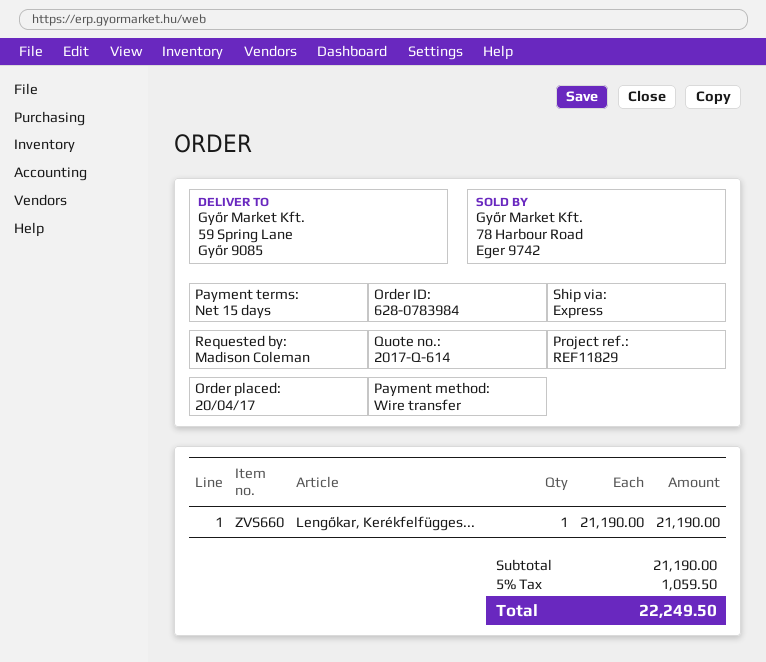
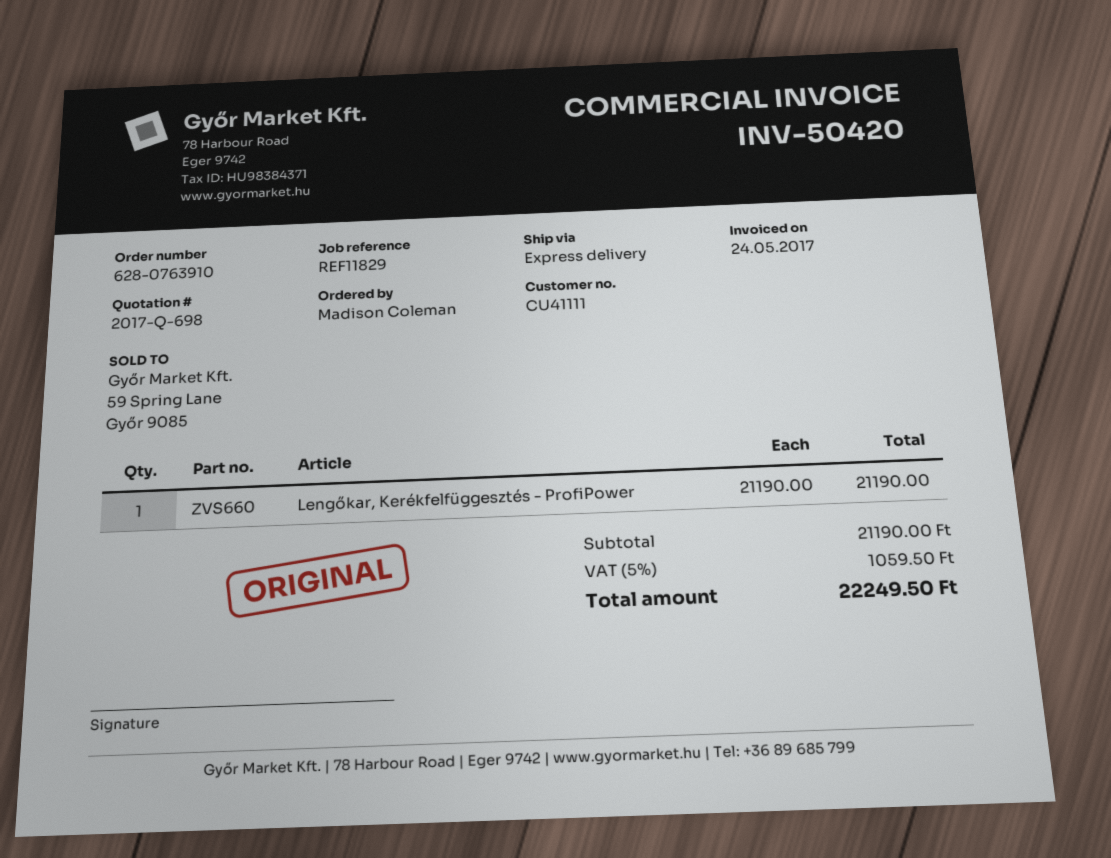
quote number: 2017-Q-614 -> 2017-Q-698
order number: 628-0783984 -> 628-0763910

